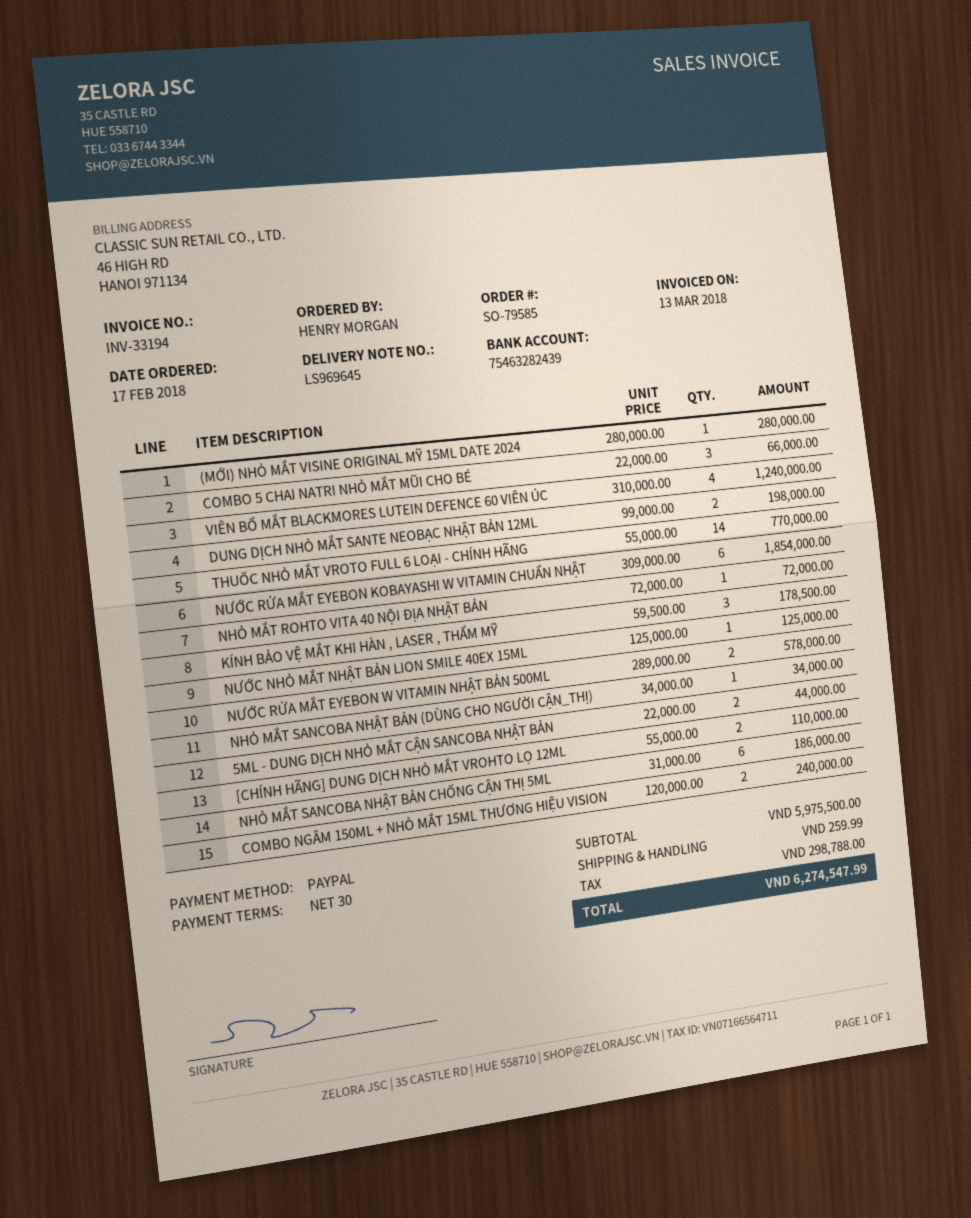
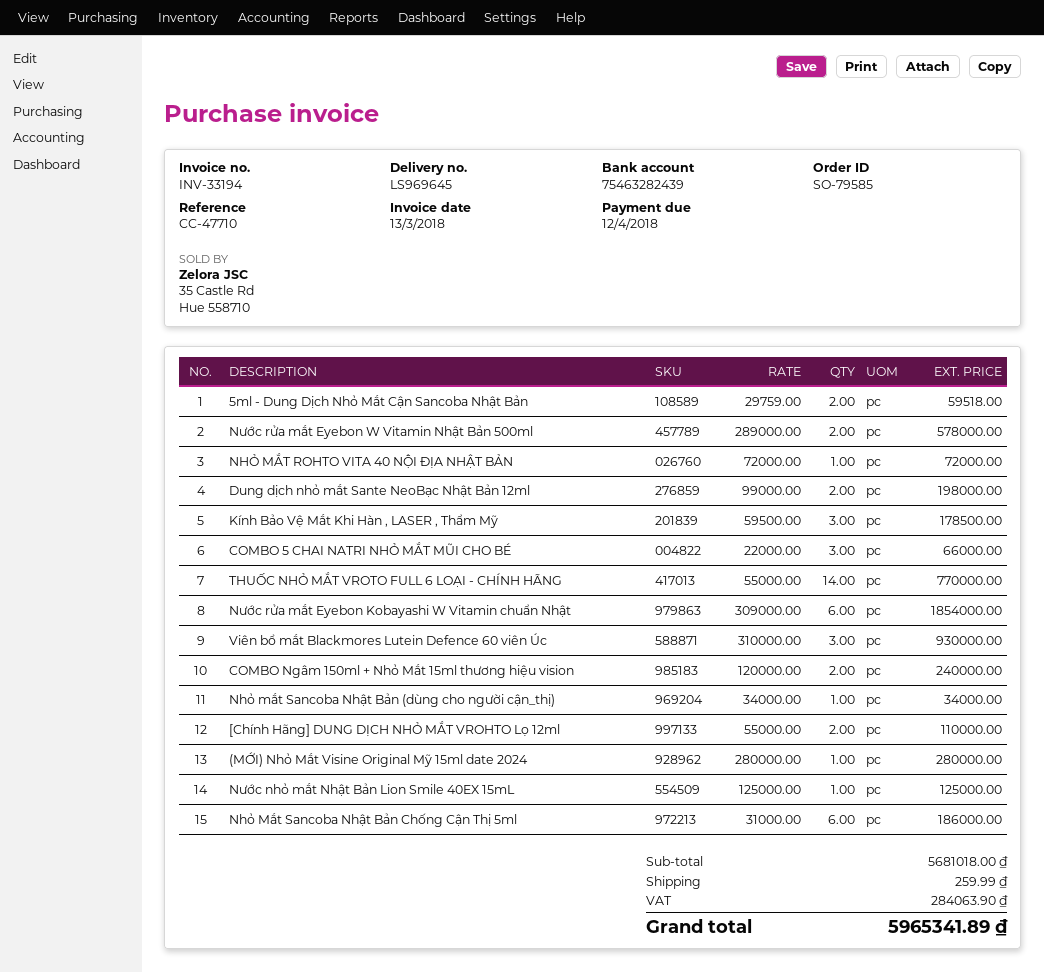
VIÊN BỔ MẮT BLACKMORES LUTEIN DEFENCE 60 VIÊN ÚC: 4 x 310000.00 = 1240000.00 -> 3 x 310000.00 = 930000.00
5ML - DUNG DỊCH NHỎ MẮT CẬN SANCOBA NHẬT BẢN: 2 x 22000.00 = 44000.00 -> 2 x 29759.00 = 59518.00
subtotal: 5975500.00 -> 5681018.00
tax: 298788.00 -> 284063.90
total: 6274547.99 -> 5965341.89

